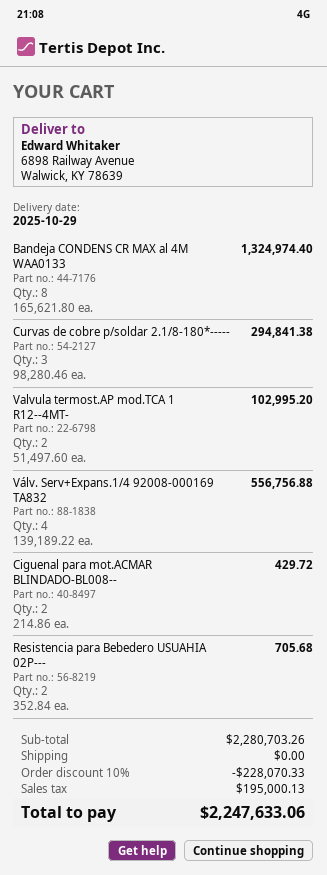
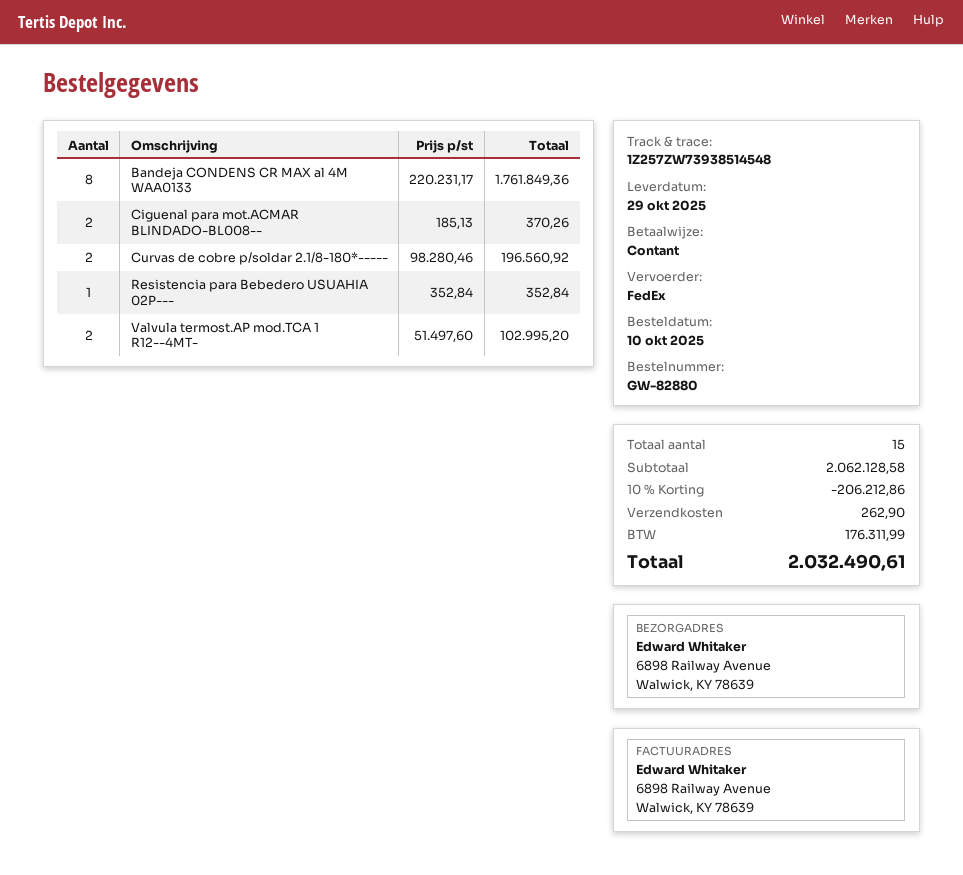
Bandeja CONDENS CR MAX al 4M WAA0133: 8 x 165621.80 = 1324974.40 -> 8 x 220231.17 = 1761849.36
Curvas de cobre p/soldar 2.1/8-180*-----: 3 x 98280.46 = 294841.38 -> 2 x 98280.46 = 196560.92
Válv. Serv+Expans.1/4 92008-000169 TA832: 4 x 139189.22 = 556756.88 -> none
Ciguenal para mot.ACMAR BLINDADO-BL008--: 2 x 214.86 = 429.72 -> 2 x 185.13 = 370.26
Resistencia para Bebedero USUAHIA 02P---: 2 x 352.84 = 705.68 -> 1 x 352.84 = 352.84
subtotal: 2280703.26 -> 2062128.58
discount: 10% = 228070.33 -> 10% = 206212.86
shipping: 0.00 -> 262.90
tax: 195000.13 -> 176311.99
total: 2247633.06 -> 2032490.61

